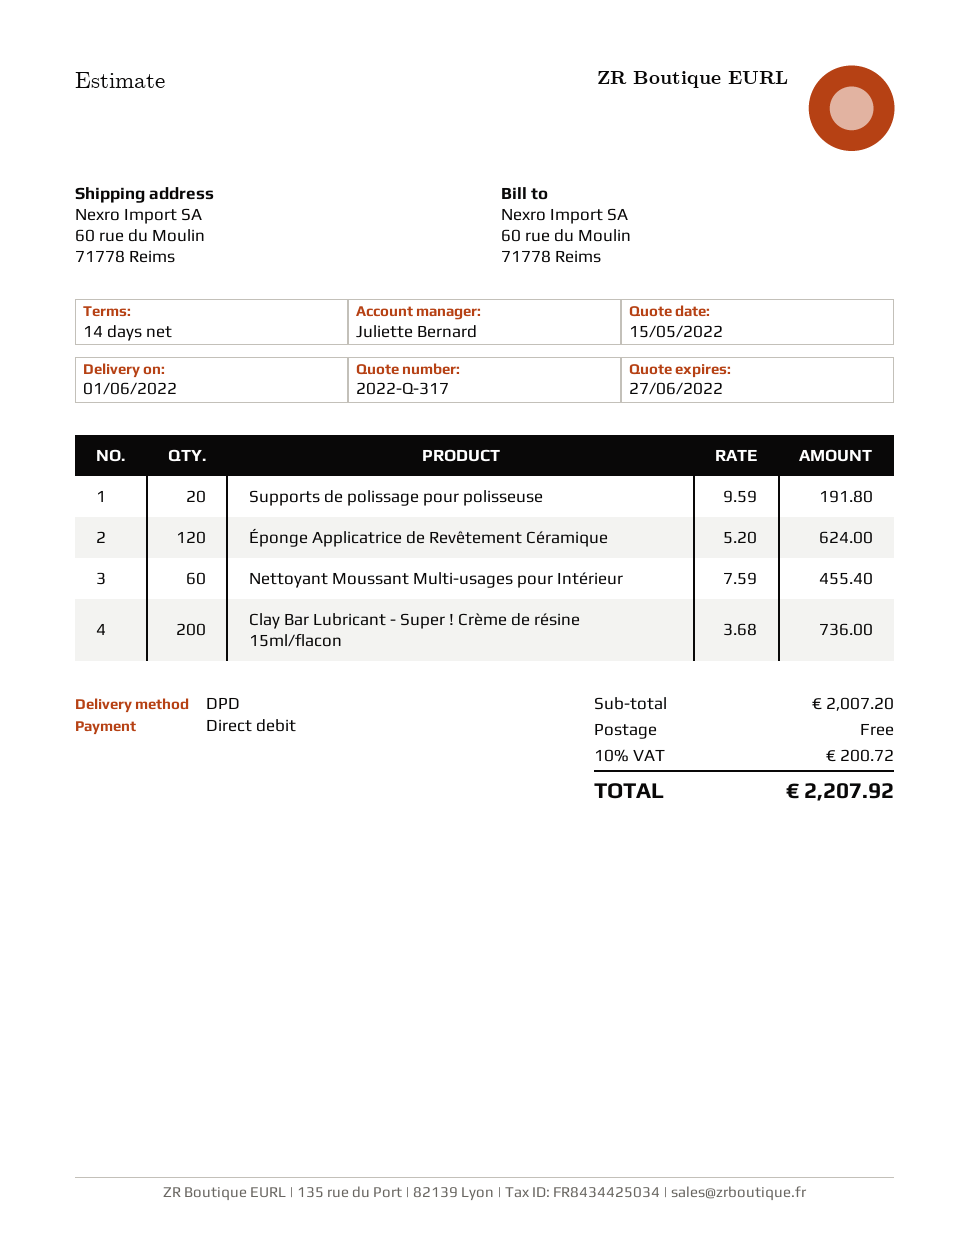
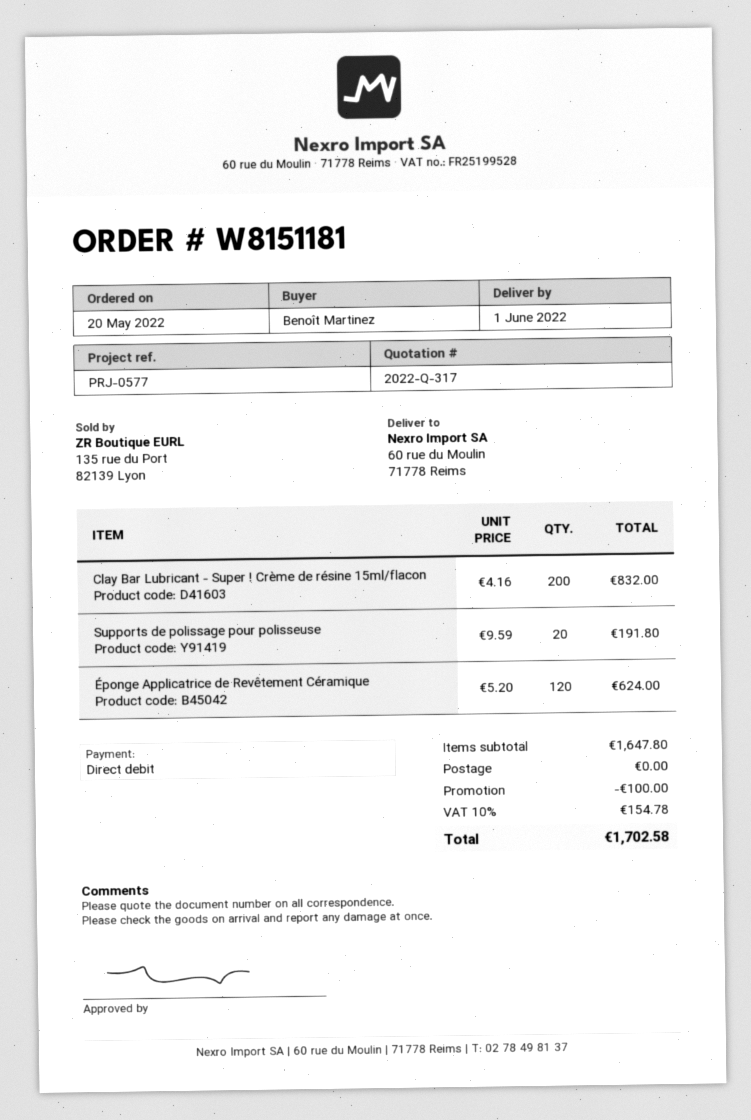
Nettoyant Moussant Multi-usages pour Intérieur: 60 x 7.59 = 455.40 -> none
Clay Bar Lubricant - Super ! Crème de résine 15ml/flacon: 200 x 3.68 = 736.00 -> 200 x 4.16 = 832.00
subtotal: 2007.20 -> 1647.80
discount: none -> 100.00
tax: 10% = 200.72 -> 10% = 154.78
total: 2207.92 -> 1702.58

